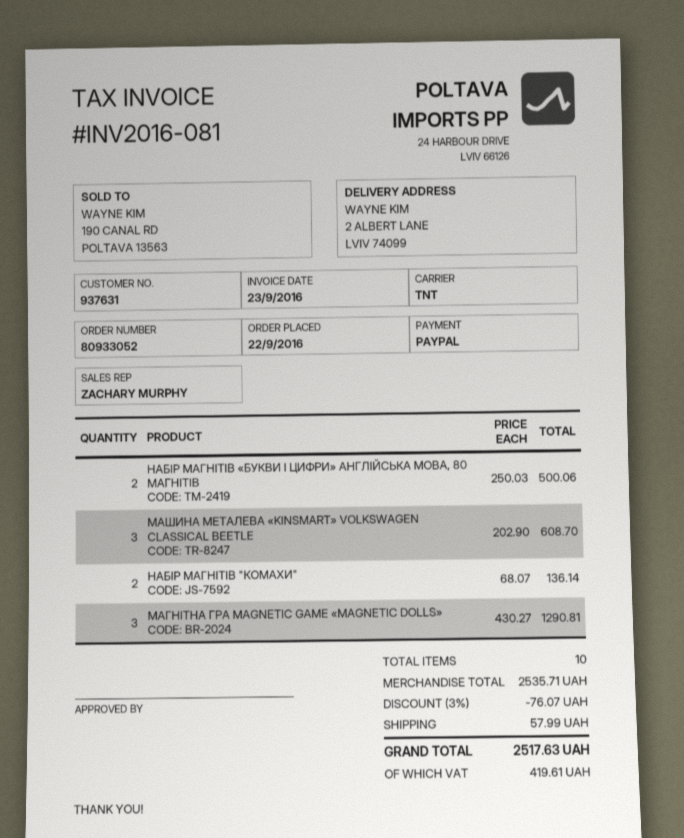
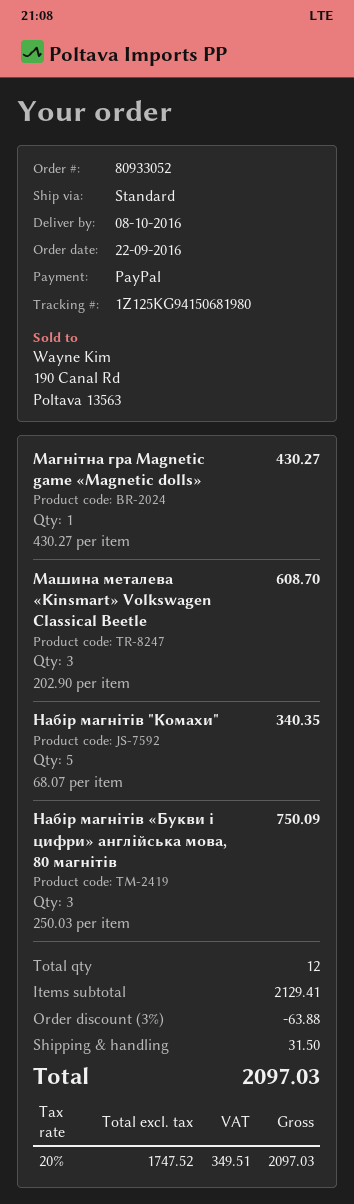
shipping method: TNT -> standard
НАБІР МАГНІТІВ «БУКВИ І ЦИФРИ» АНГЛІЙСЬКА МОВА, 80 МАГНІТІВ: 2 x 250.03 = 500.06 -> 3 x 250.03 = 750.09
НАБІР МАГНІТІВ "КОМАХИ": 2 x 68.07 = 136.14 -> 5 x 68.07 = 340.35
МАГНІТНА ГРА MAGNETIC GAME «MAGNETIC DOLLS»: 3 x 430.27 = 1290.81 -> 1 x 430.27 = 430.27
total quantity: 10 -> 12
subtotal: 2535.71 -> 2129.41
discount: 3% = 76.07 -> 3% = 63.88
shipping: 57.99 -> 31.50
tax: 419.61 -> 349.51
total: 2517.63 -> 2097.03

